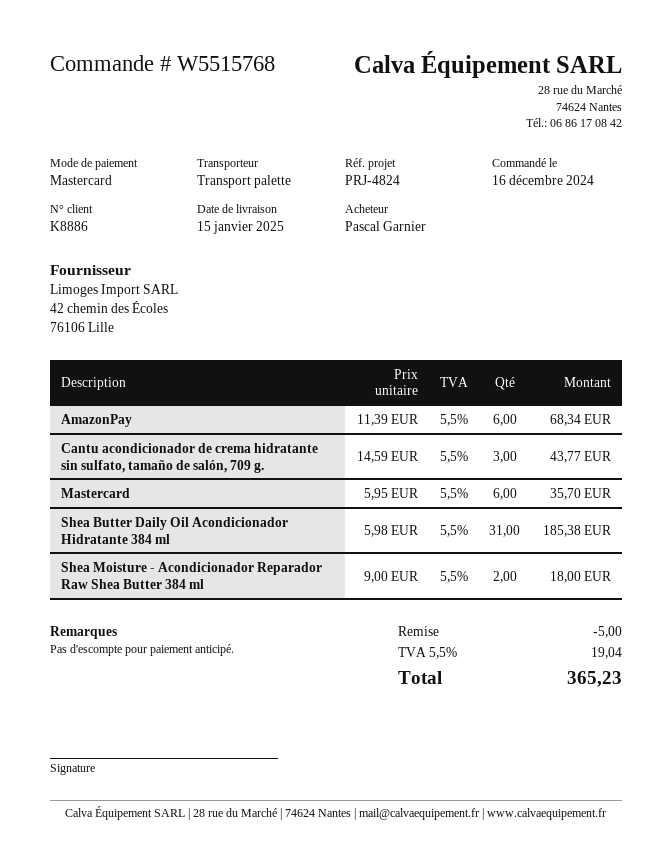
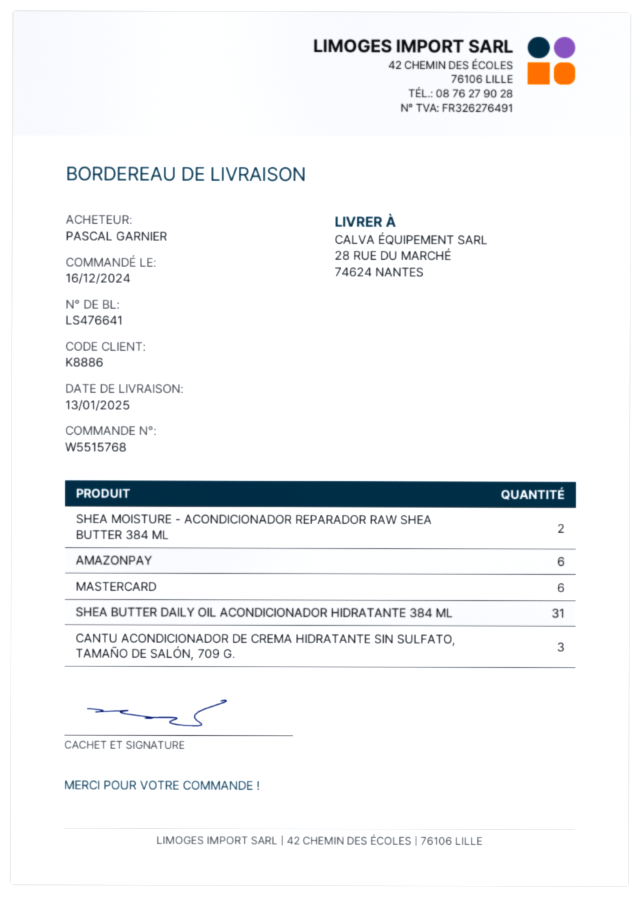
delivery date: 2025-01-15 -> 2025-01-13

